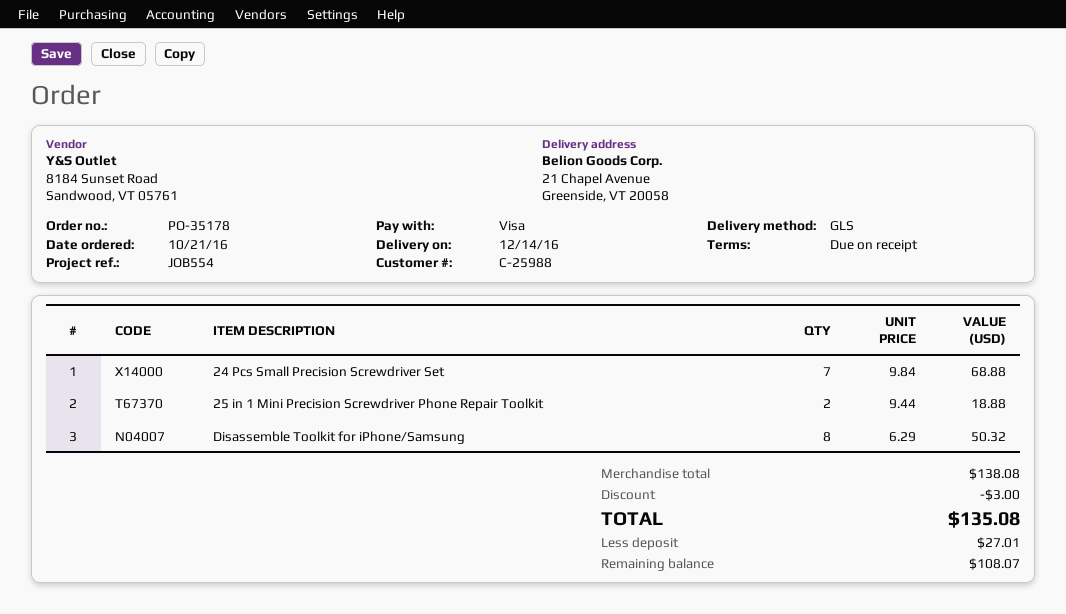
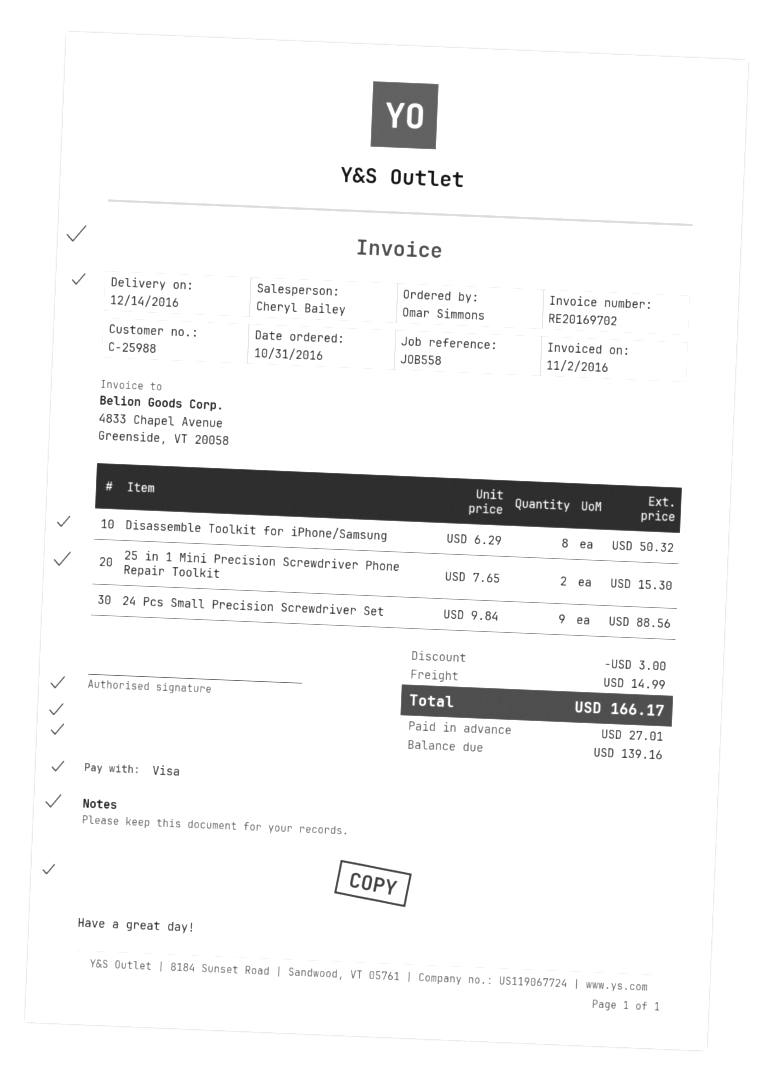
order date: 2016-10-21 -> 2016-10-31
reference: JOB554 -> JOB558
24 Pcs Small Precision Screwdriver Set: 7 x 9.84 = 68.88 -> 9 x 9.84 = 88.56
25 in 1 Mini Precision Screwdriver Phone Repair Toolkit: 2 x 9.44 = 18.88 -> 2 x 7.65 = 15.30
shipping: none -> 14.99
total: 135.08 -> 166.17
balance: 108.07 -> 139.16

